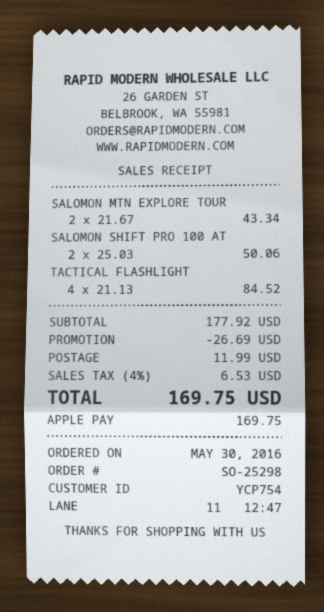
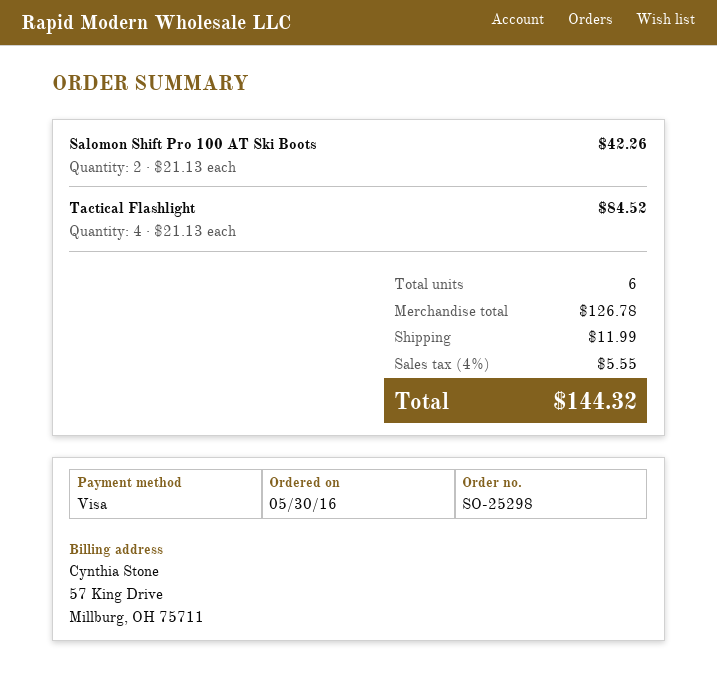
payment method: Apple Pay -> Visa
SALOMON MTN EXPLORE TOUR: 2 x 21.67 = 43.34 -> none
SALOMON SHIFT PRO 100 AT: 2 x 25.03 = 50.06 -> 2 x 21.13 = 42.26
subtotal: 177.92 -> 126.78
discount: 26.69 -> none
tax: 4% = 6.53 -> 4% = 5.55
total: 169.75 -> 144.32

